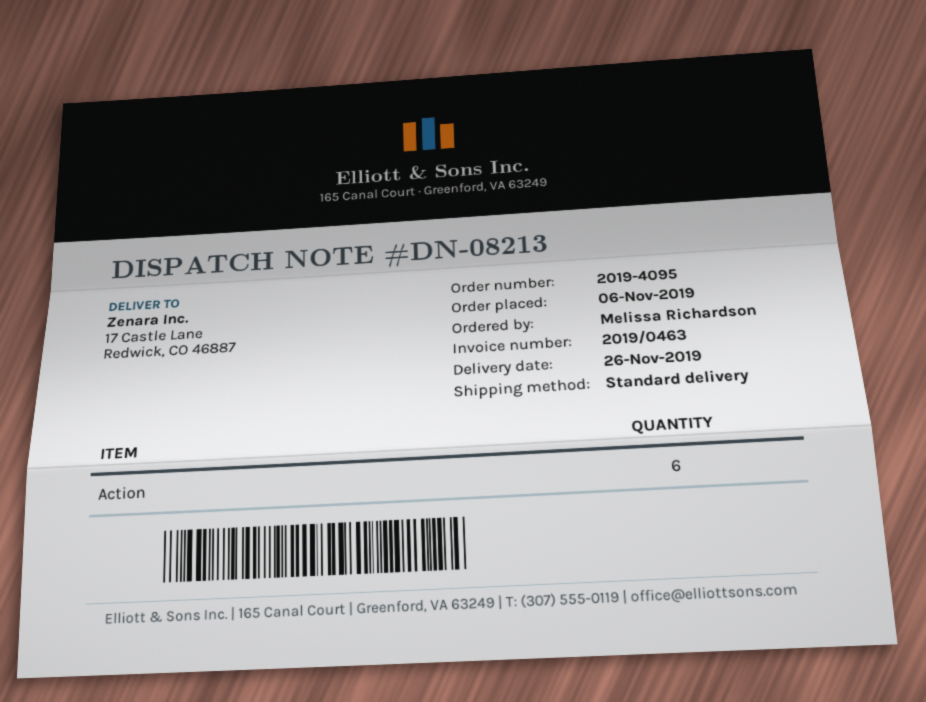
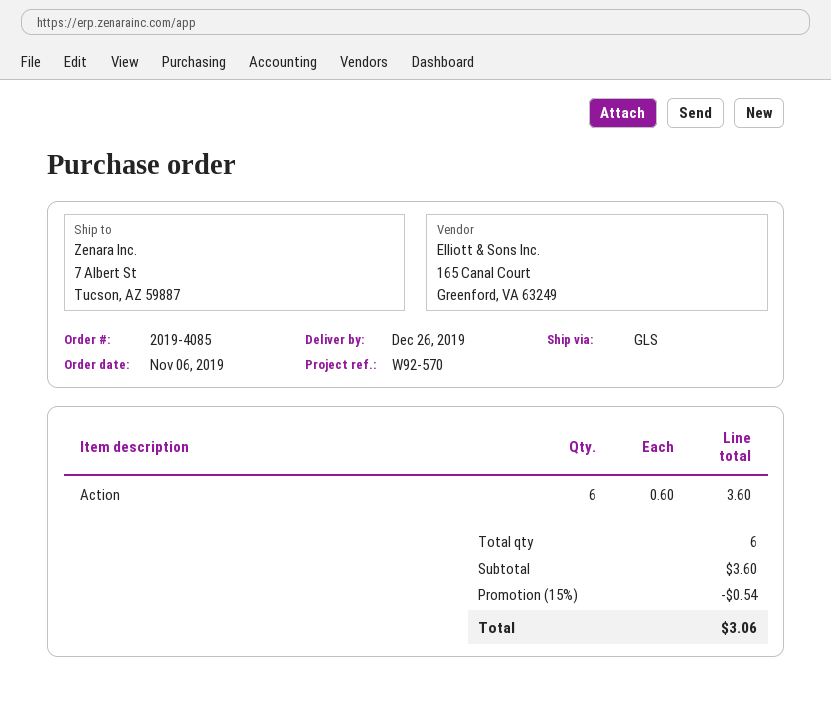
order number: 2019-4095 -> 2019-4085
delivery date: 2019-11-26 -> 2019-12-26
shipping method: standard -> GLS
ship to: 17 Castle Lane, Redwick, CO 46887 -> 7 Albert St, Tucson, AZ 59887

